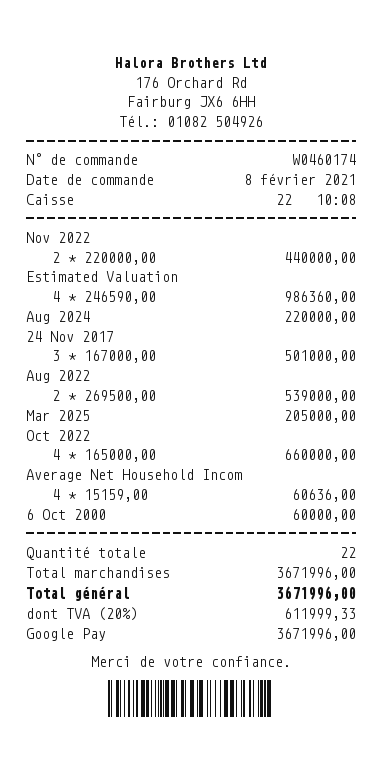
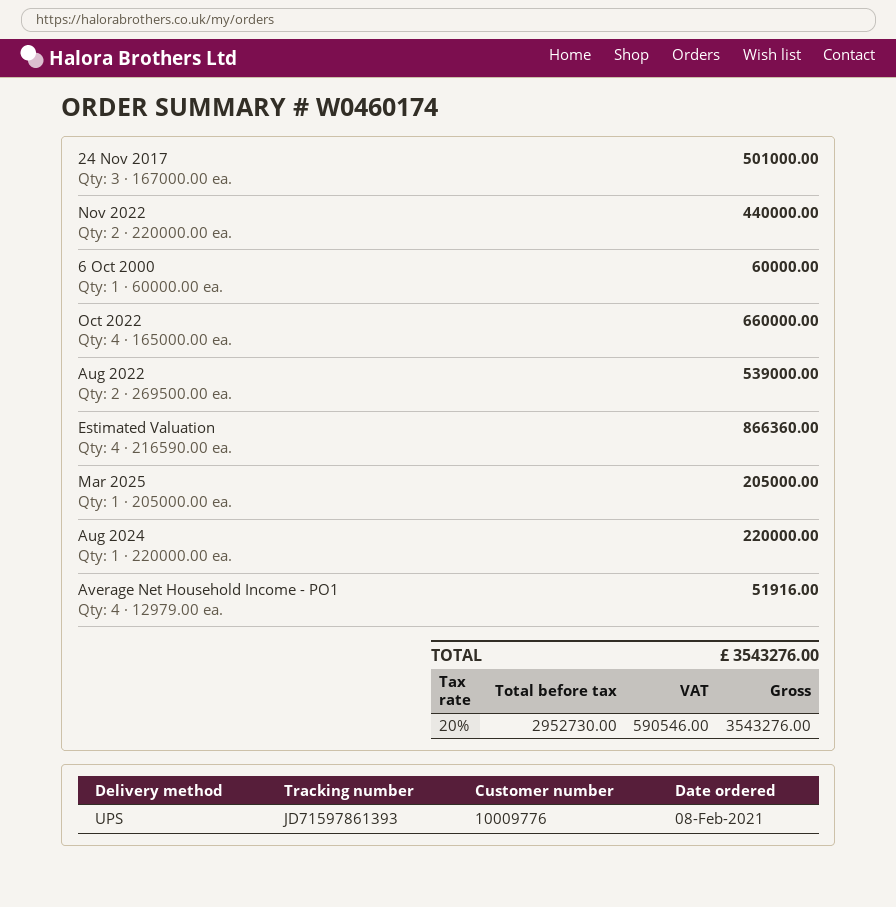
Estimated Valuation: 4 x 246590.00 = 986360.00 -> 4 x 216590.00 = 866360.00
Average Net Household Incom: 4 x 15159.00 = 60636.00 -> 4 x 12979.00 = 51916.00
tax: 20% = 611999.33 -> 20% = 590546.00
total: 3671996.00 -> 3543276.00

